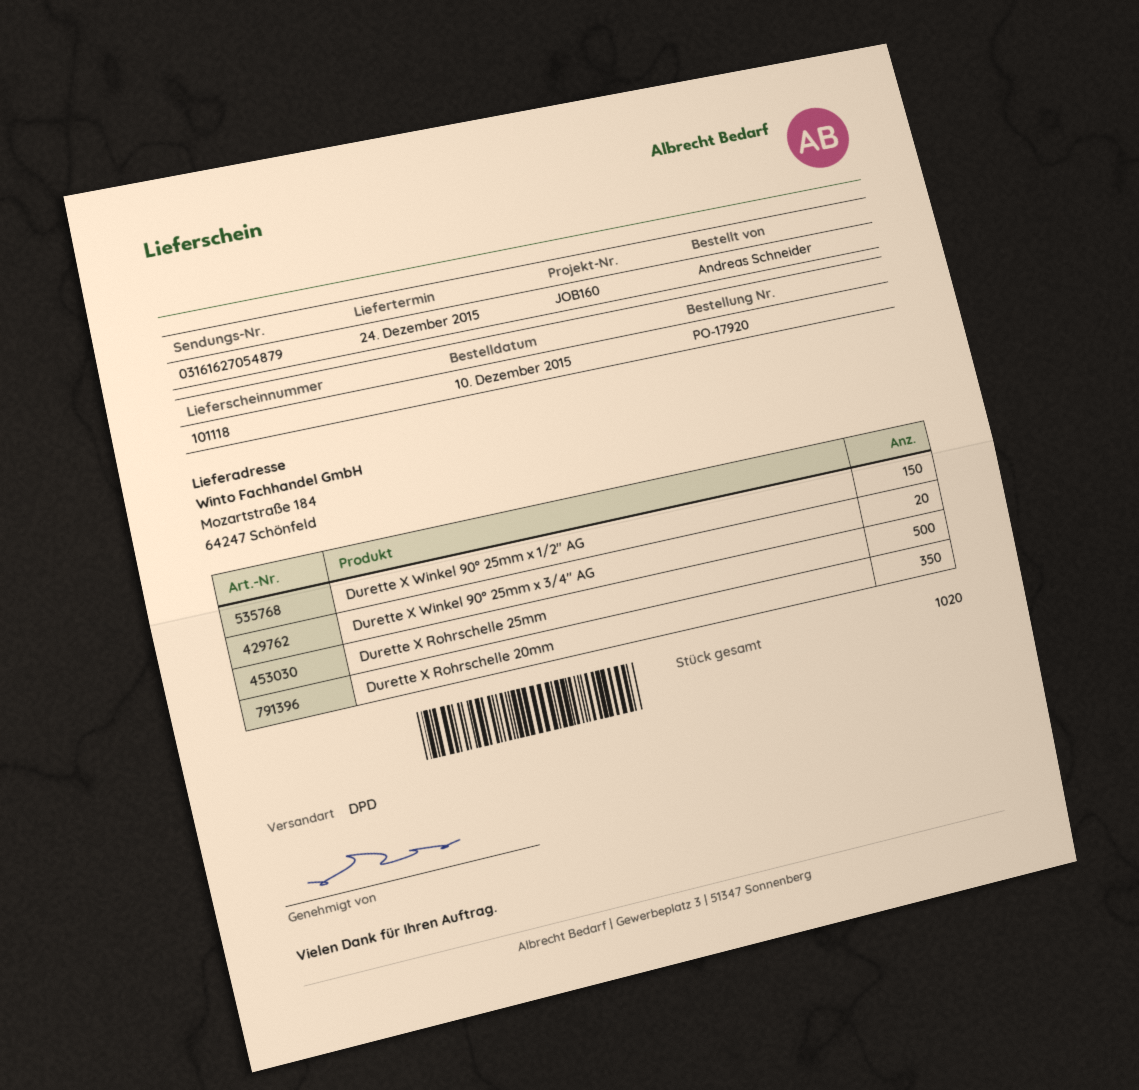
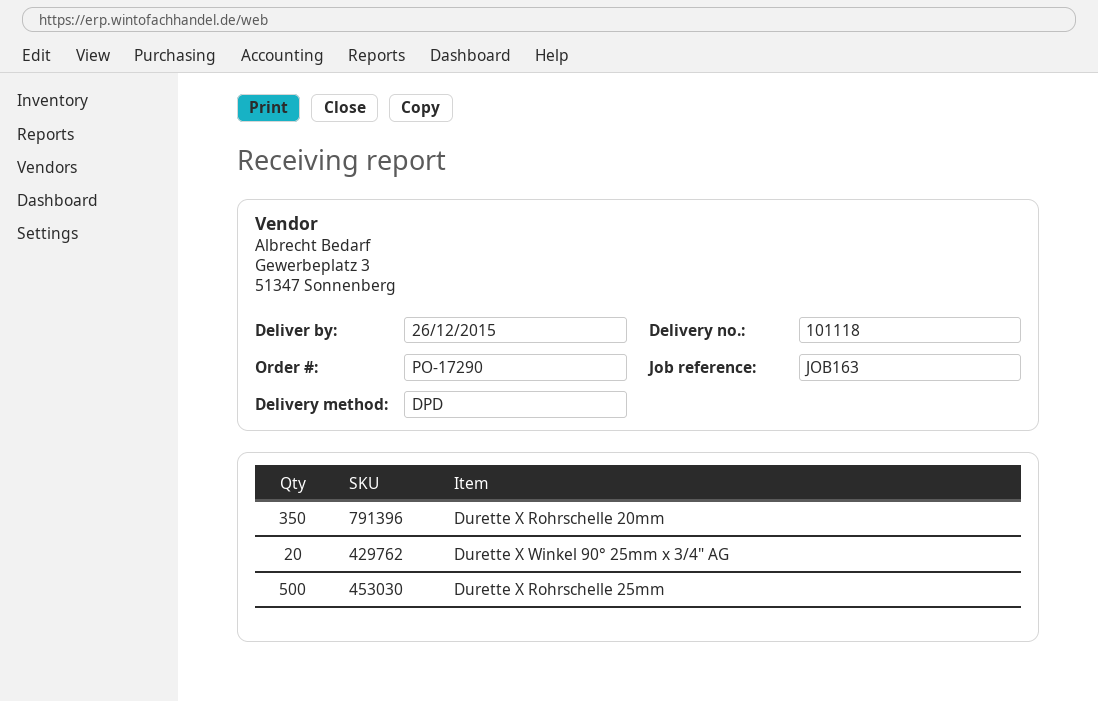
order number: PO-17920 -> PO-17290
delivery date: 2015-12-24 -> 2015-12-26
reference: JOB160 -> JOB163
Durette X Winkel 90° 25mm x 1/2" AG: 150 -> none

